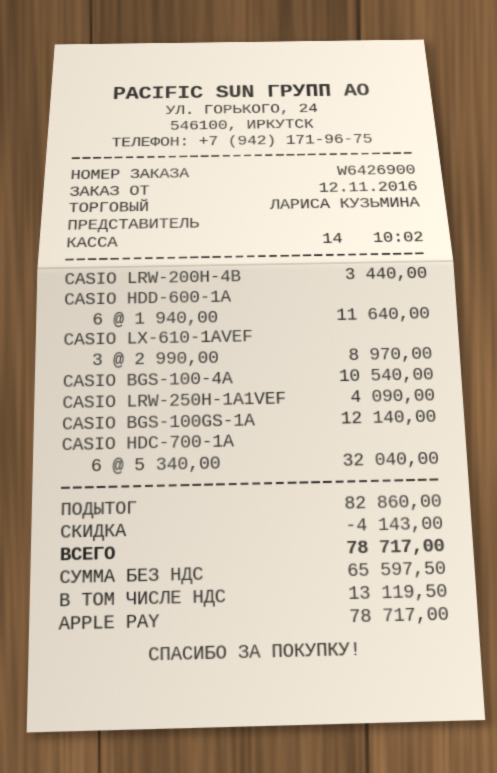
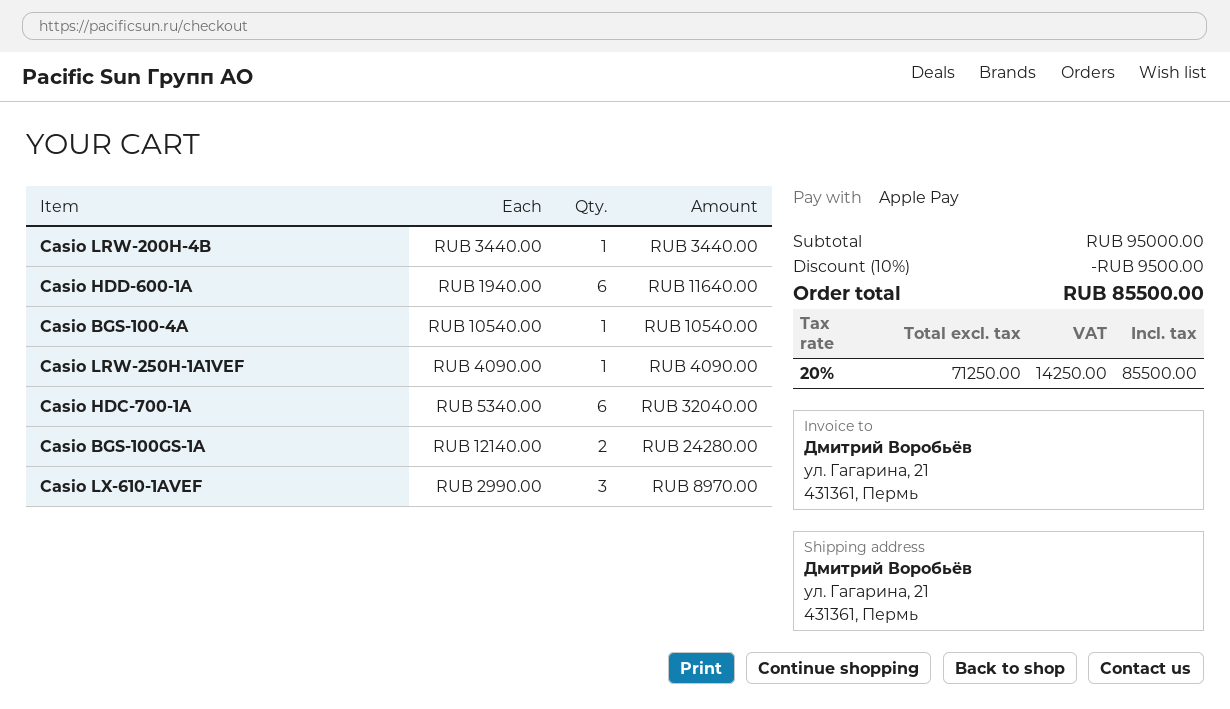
CASIO BGS-100GS-1A: 1 x 12140.00 = 12140.00 -> 2 x 12140.00 = 24280.00
subtotal: 82860.00 -> 95000.00
discount: 4143.00 -> 9500.00
net: 65597.50 -> 71250.00
tax: 13119.50 -> 14250.00
total: 78717.00 -> 85500.00

